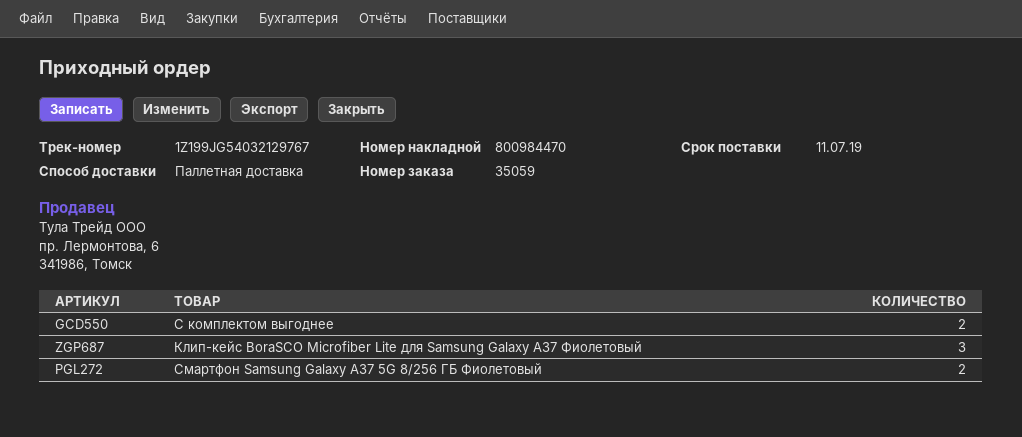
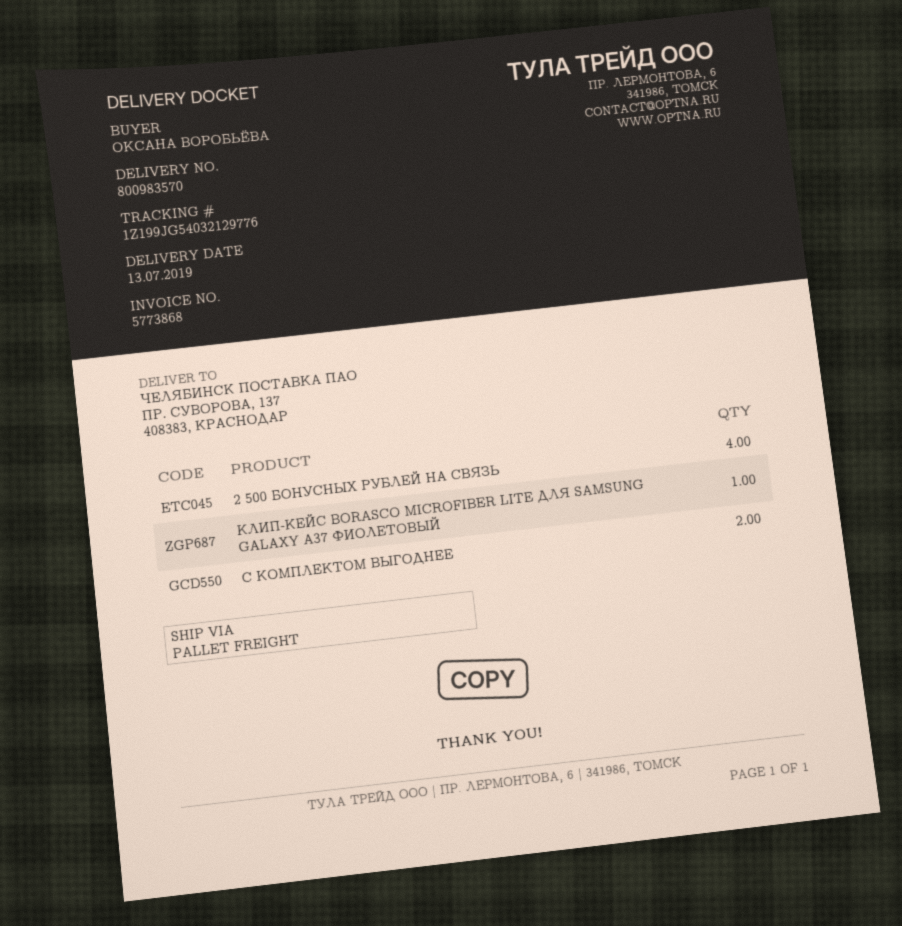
delivery note number: 800984470 -> 800983570
delivery date: 2019-07-11 -> 2019-07-13
tracking number: 1Z199JG54032129767 -> 1Z199JG54032129776
Клип-кейс BoraSCO Microfiber Lite для Samsung Galaxy A37 Фиолетовый: 3 -> 1
Смартфон Samsung Galaxy A37 5G 8/256 ГБ Фиолетовый: 2 -> none
2 500 БОНУСНЫХ РУБЛЕЙ НА СВЯЗЬ: none -> 4

